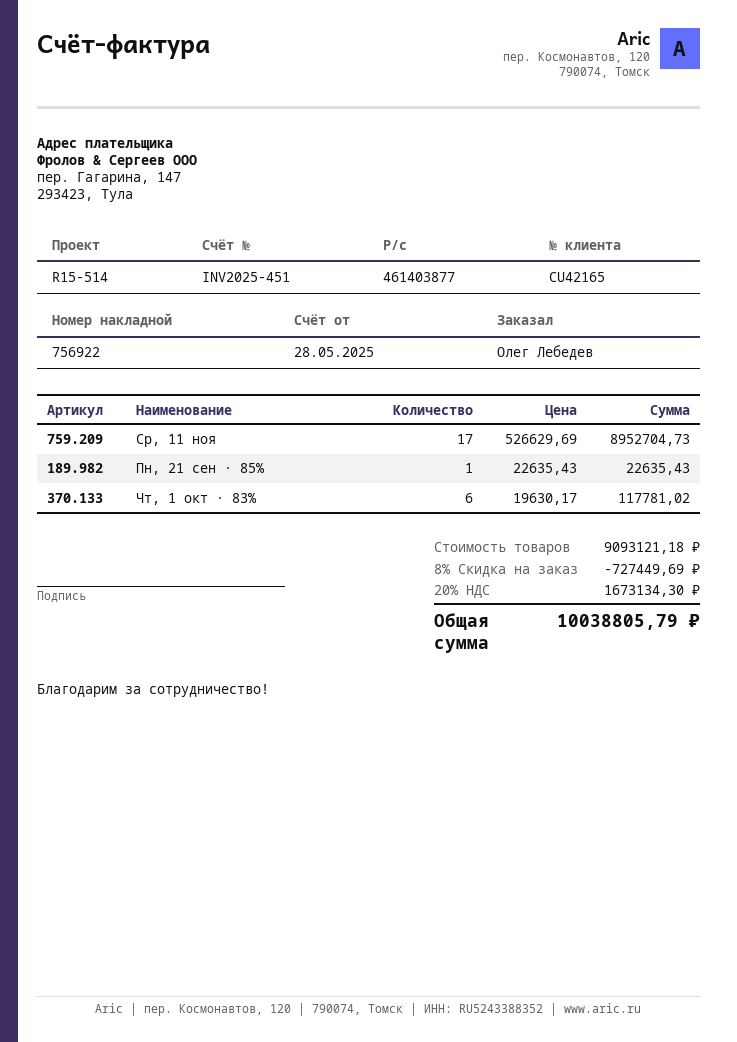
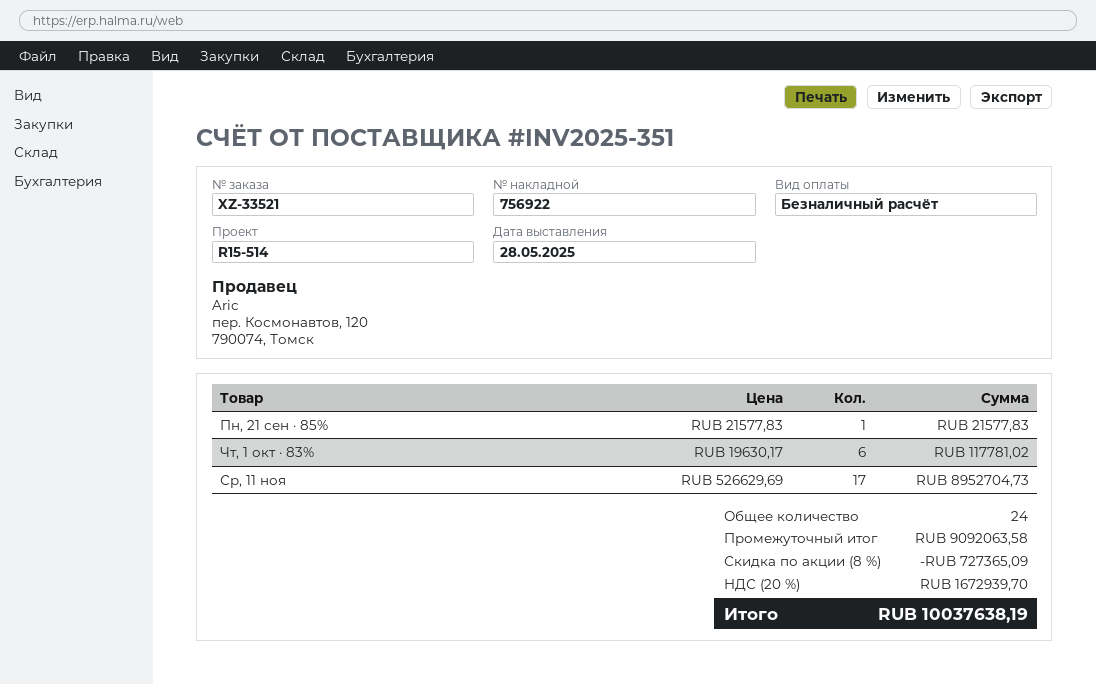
invoice number: INV2025-451 -> INV2025-351
Пн, 21 сен · 85%: 1 x 22635.43 = 22635.43 -> 1 x 21577.83 = 21577.83
subtotal: 9093121.18 -> 9092063.58
discount: 8% = 727449.69 -> 8% = 727365.09
tax: 20% = 1673134.30 -> 20% = 1672939.70
total: 10038805.79 -> 10037638.19

